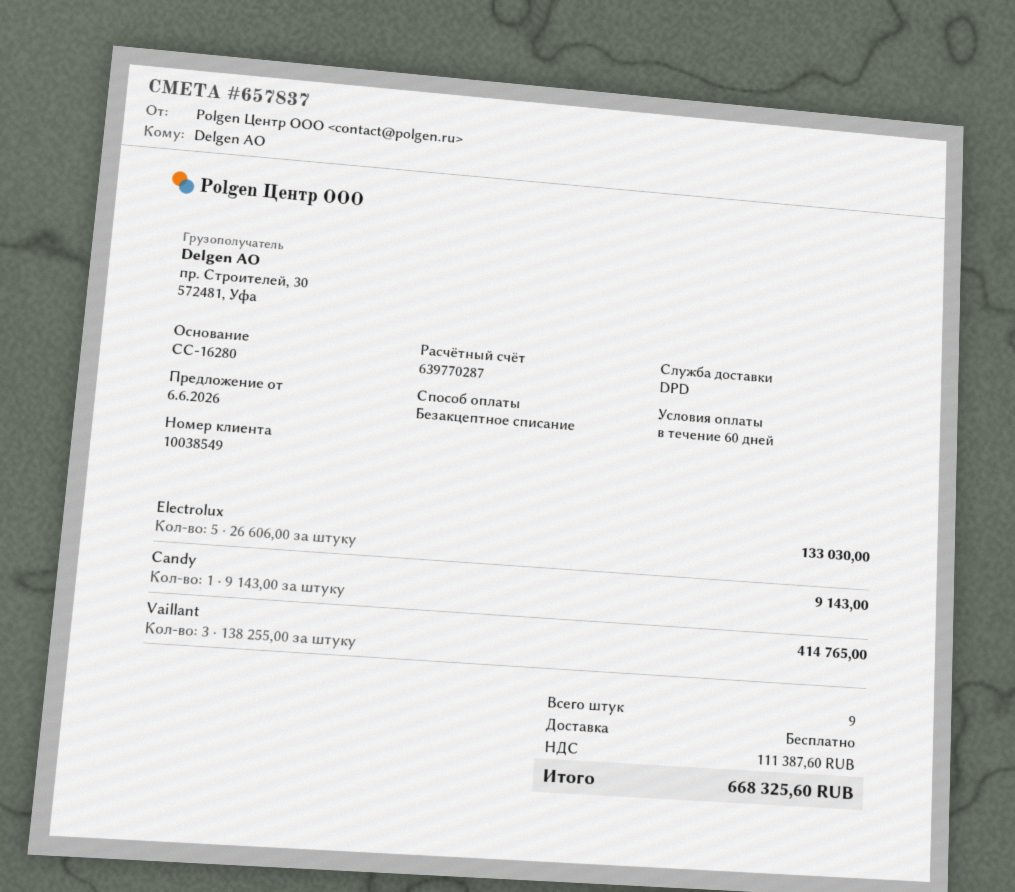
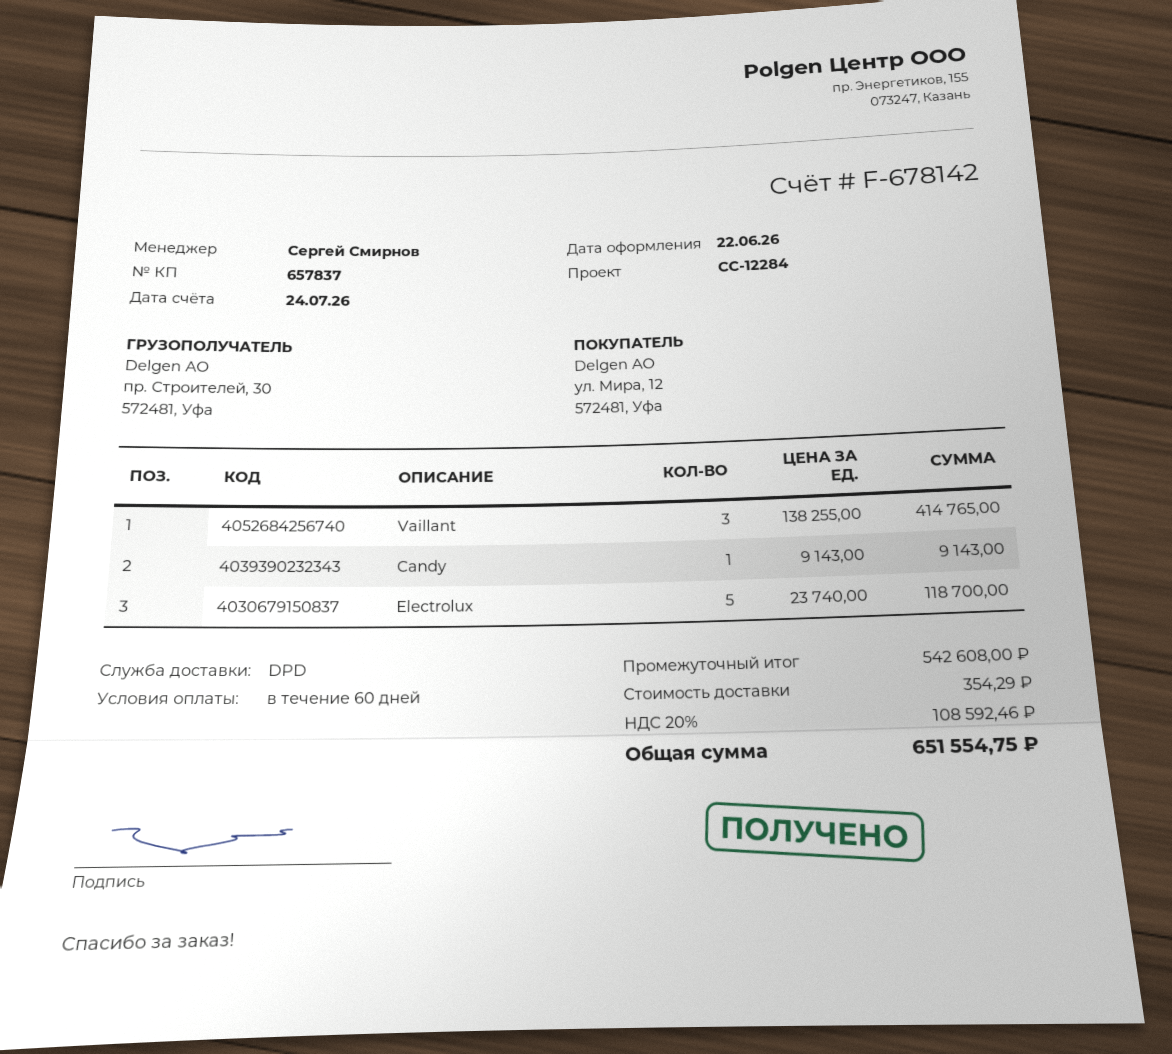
reference: CC-16280 -> CC-12284
Electrolux: 5 x 26606.00 = 133030.00 -> 5 x 23740.00 = 118700.00
shipping: 0.00 -> 354.29
tax: 111387.60 -> 108592.46
total: 668325.60 -> 651554.75

